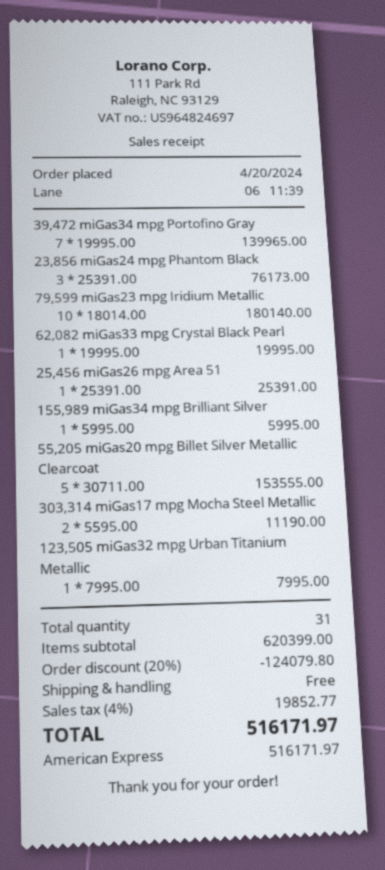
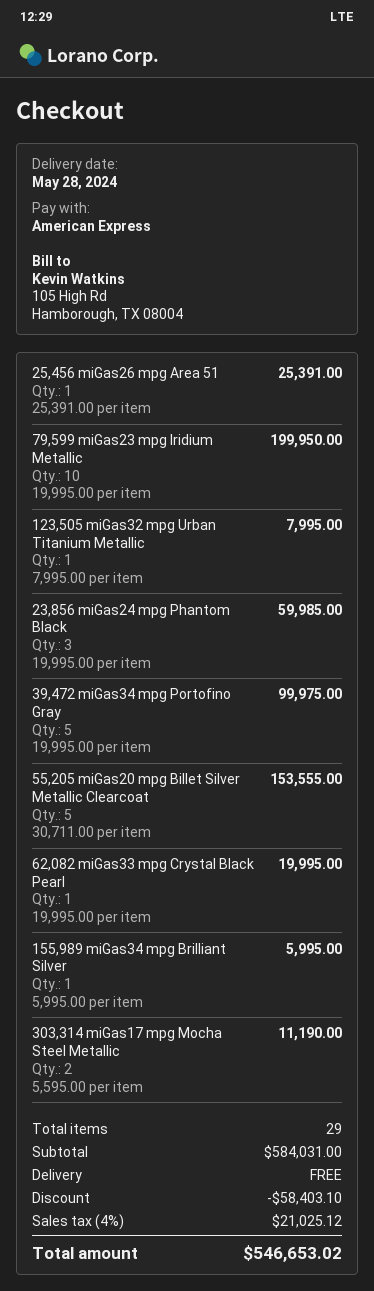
39,472 miGas34 mpg Portofino Gray: 7 x 19995.00 = 139965.00 -> 5 x 19995.00 = 99975.00
23,856 miGas24 mpg Phantom Black: 3 x 25391.00 = 76173.00 -> 3 x 19995.00 = 59985.00
79,599 miGas23 mpg Iridium Metallic: 10 x 18014.00 = 180140.00 -> 10 x 19995.00 = 199950.00
total quantity: 31 -> 29
subtotal: 620399.00 -> 584031.00
discount: 124079.80 -> 58403.10
tax: 4% = 19852.77 -> 4% = 21025.12
total: 516171.97 -> 546653.02

